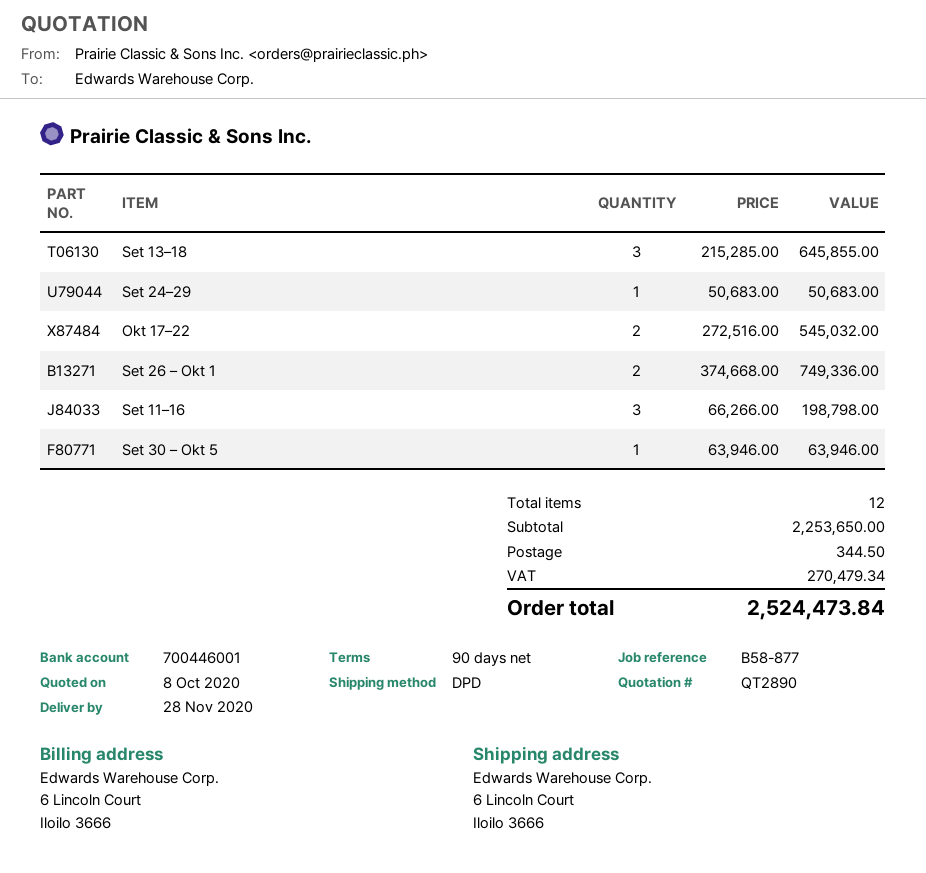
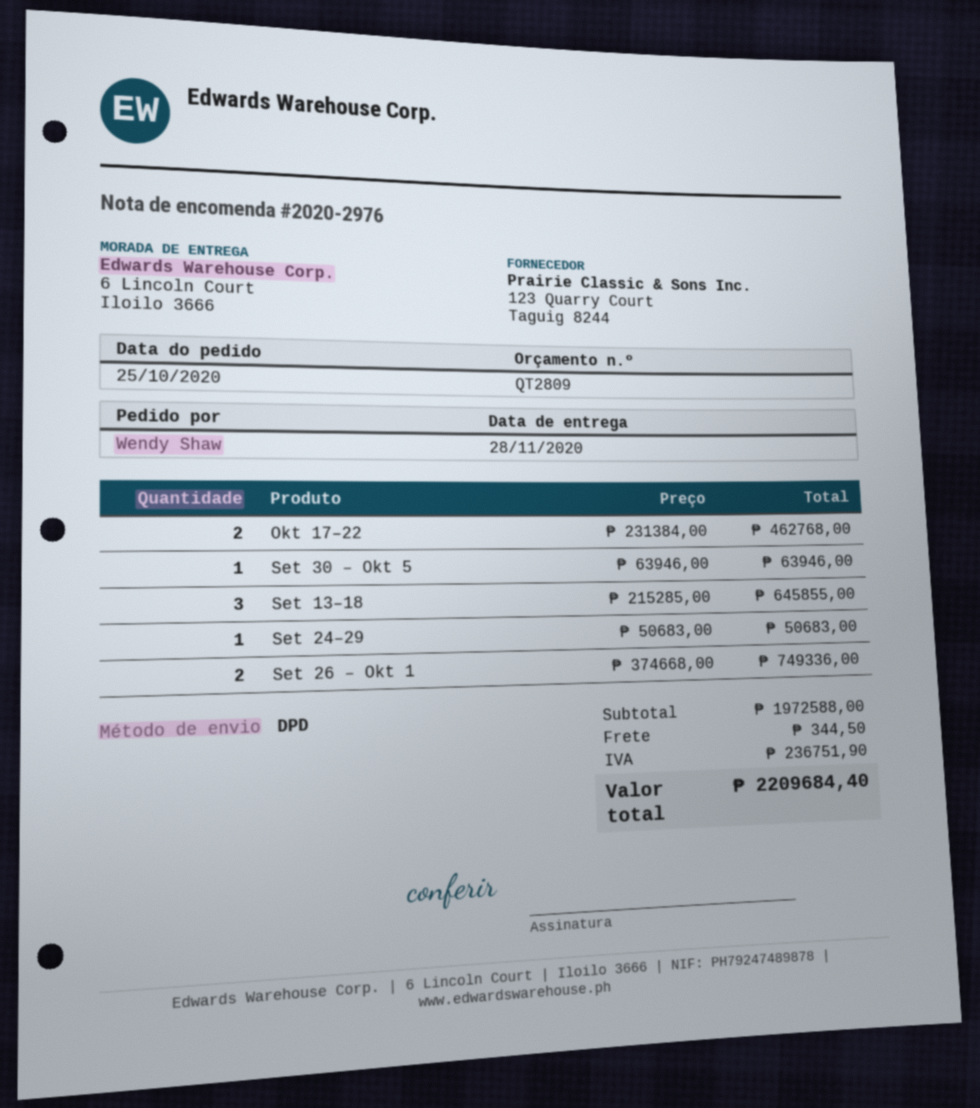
quote number: QT2890 -> QT2809
Okt 17–22: 2 x 272516.00 = 545032.00 -> 2 x 231384.00 = 462768.00
Set 11–16: 3 x 66266.00 = 198798.00 -> none
subtotal: 2253650.00 -> 1972588.00
tax: 270479.34 -> 236751.90
total: 2524473.84 -> 2209684.40

